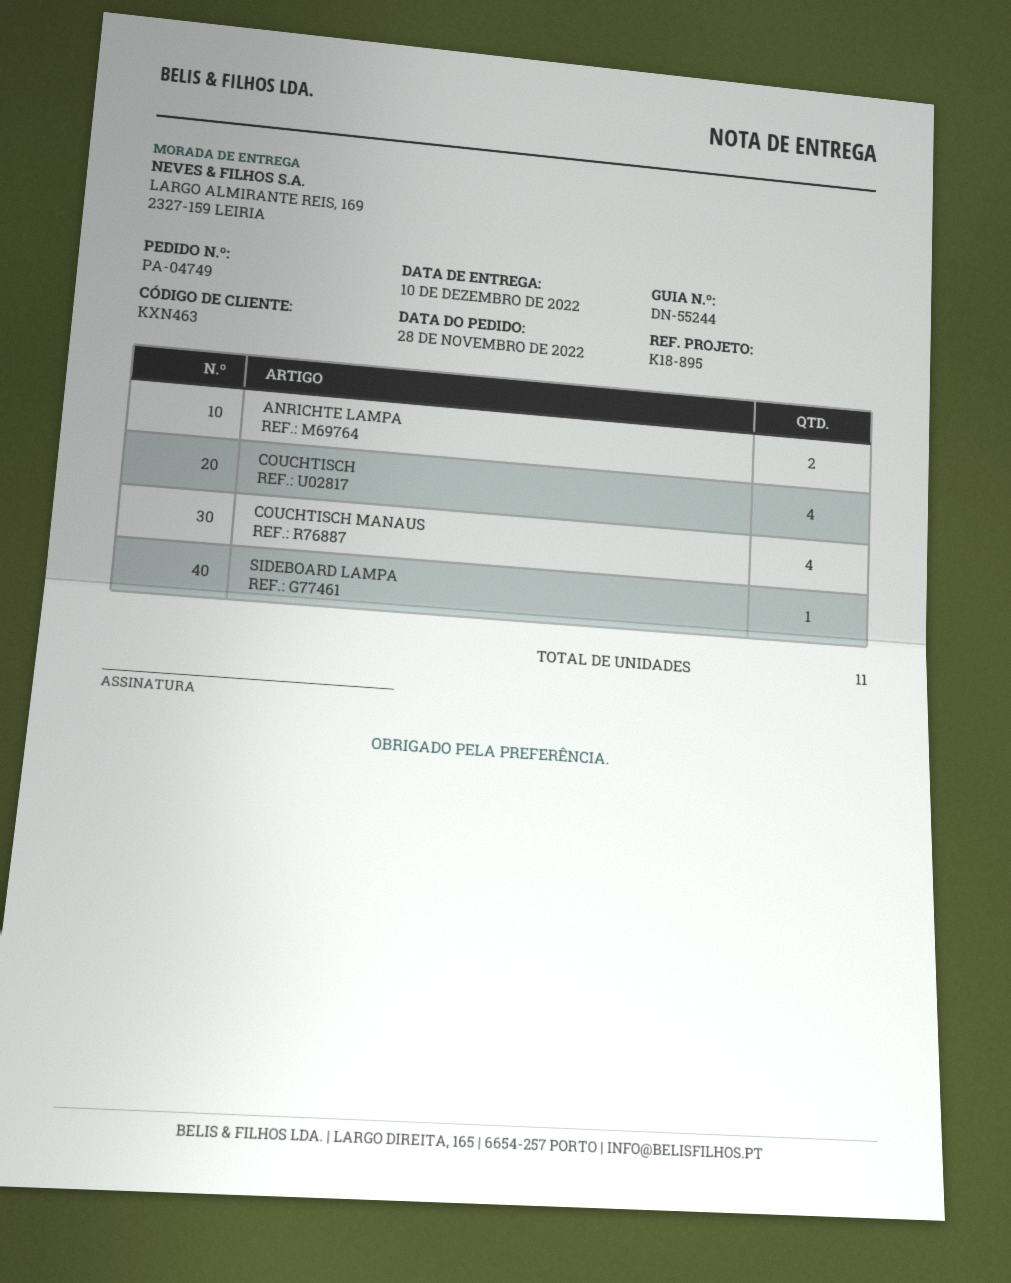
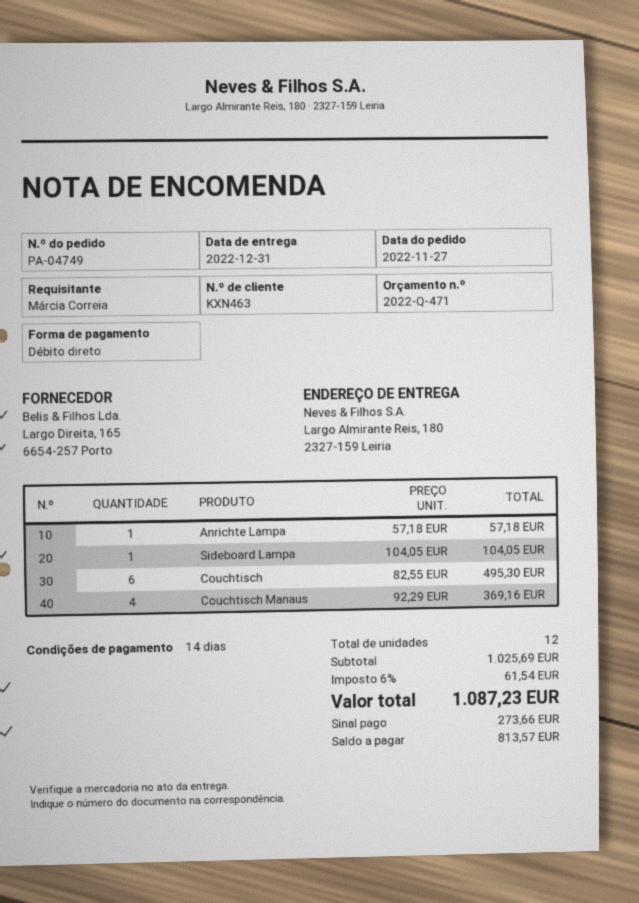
order date: 2022-11-28 -> 2022-11-27
delivery date: 2022-12-10 -> 2022-12-31
ship to: LARGO ALMIRANTE REIS, 169, 2327-159 LEIRIA -> Largo Almirante Reis, 180, 2327-159 Leiria
ANRICHTE LAMPA: 2 -> 1
COUCHTISCH: 4 -> 6
total quantity: 11 -> 12

